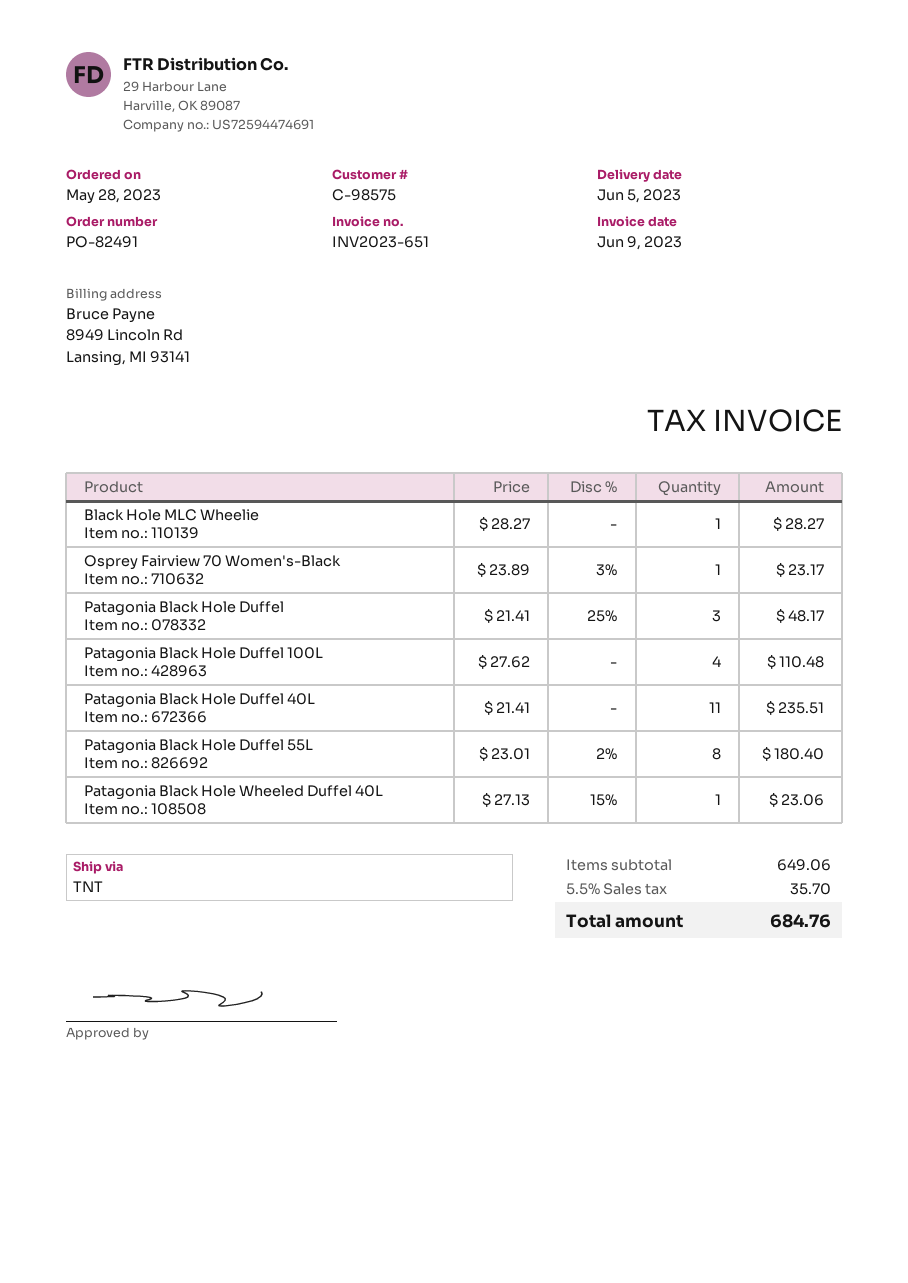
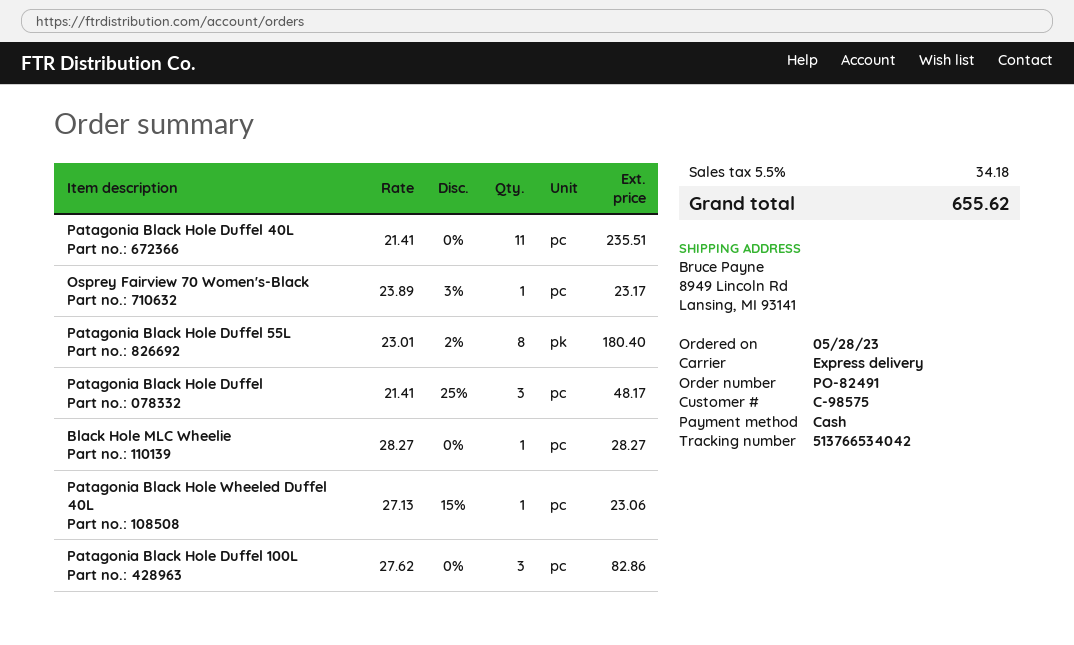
shipping method: TNT -> express
Patagonia Black Hole Duffel 100L: 4 x 27.62 = 110.48 -> 3 x 27.62 = 82.86
tax: 5.5% = 35.70 -> 5.5% = 34.18
total: 684.76 -> 655.62

